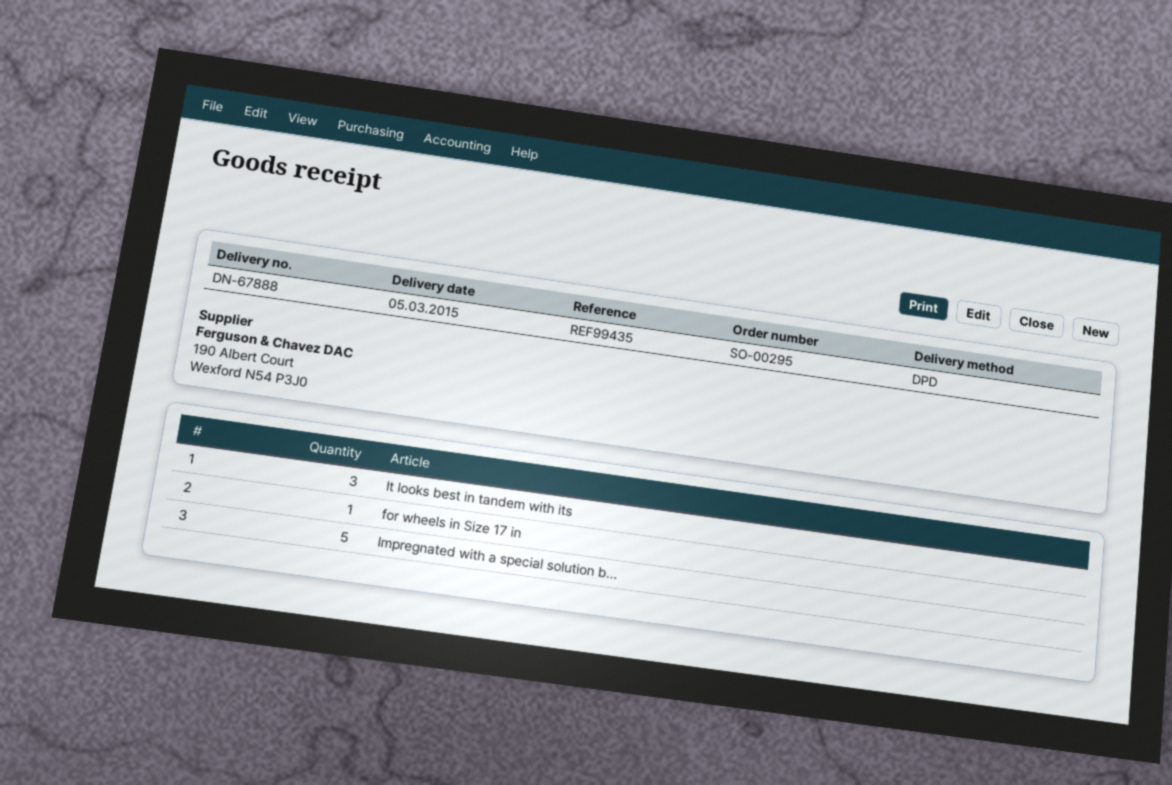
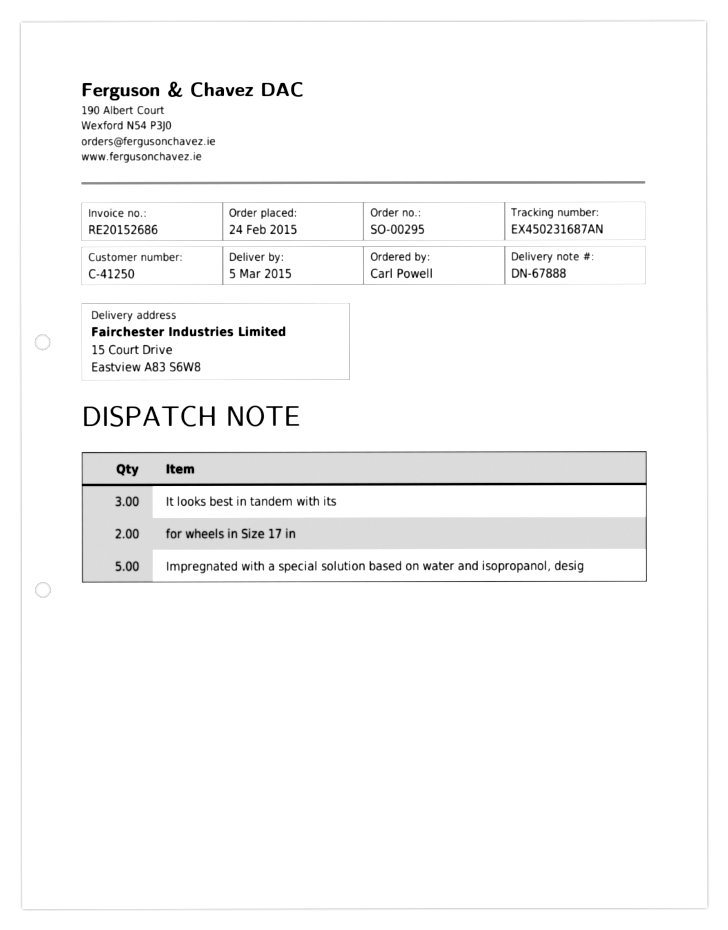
for wheels in Size 17 in: 1 -> 2

